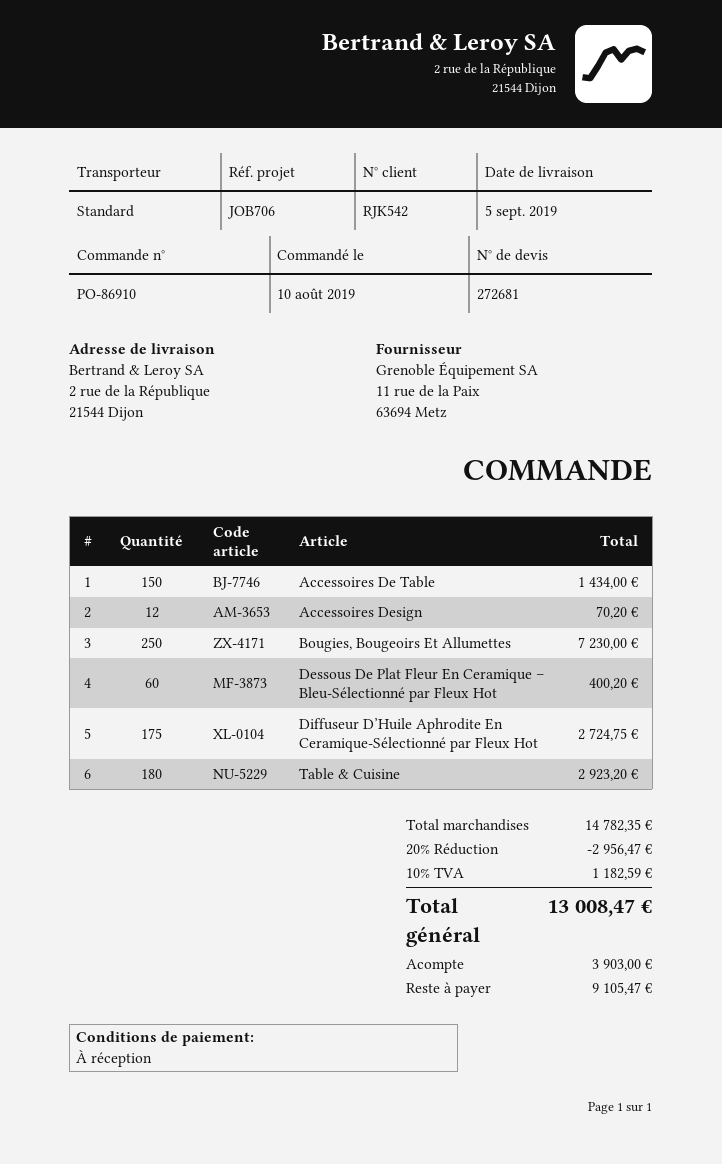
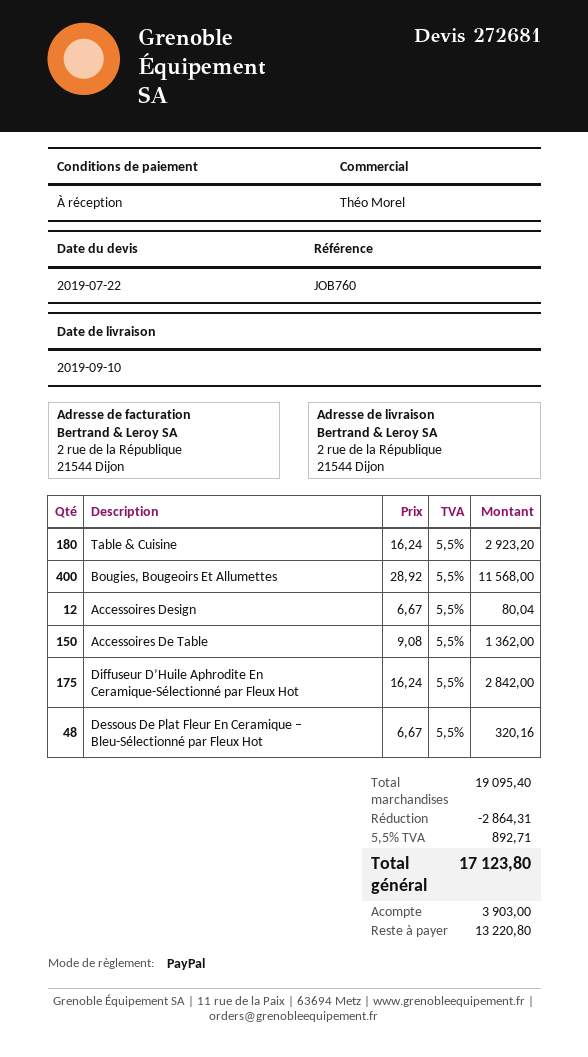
delivery date: 2019-09-05 -> 2019-09-10
reference: JOB706 -> JOB760
Accessoires De Table: 150 for 1434.00 -> 150 for 1362.00
Accessoires Design: 12 for 70.20 -> 12 for 80.04
Bougies, Bougeoirs Et Allumettes: 250 for 7230.00 -> 400 for 11568.00
Dessous De Plat Fleur En Ceramique – Bleu-Sélectionné par Fleux Hot: 60 for 400.20 -> 48 for 320.16
Diffuseur D’Huile Aphrodite En Ceramique-Sélectionné par Fleux Hot: 175 for 2724.75 -> 175 for 2842.00
subtotal: 14782.35 -> 19095.40
discount: 2956.47 -> 2864.31
tax: 10% = 1182.59 -> 5.5% = 892.71
total: 13008.47 -> 17123.80
balance: 9105.47 -> 13220.80

